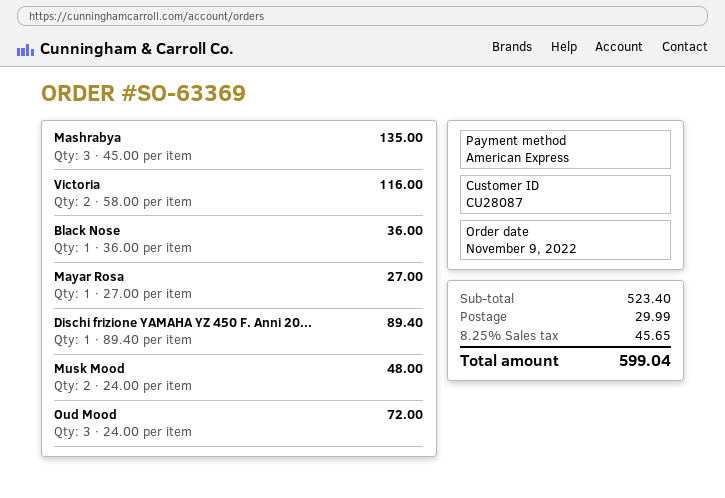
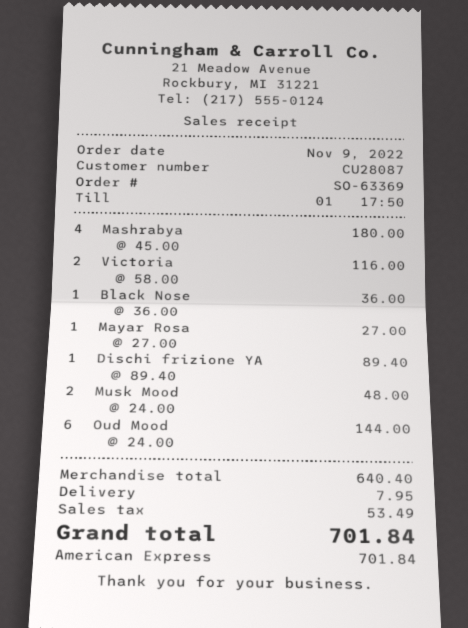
Mashrabya: 3 x 45.00 = 135.00 -> 4 x 45.00 = 180.00
Oud Mood: 3 x 24.00 = 72.00 -> 6 x 24.00 = 144.00
subtotal: 523.40 -> 640.40
shipping: 29.99 -> 7.95
tax: 45.65 -> 53.49
total: 599.04 -> 701.84

